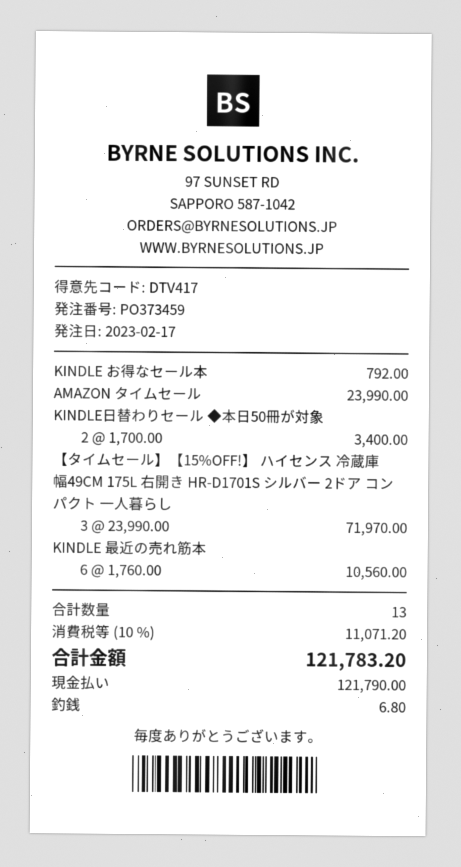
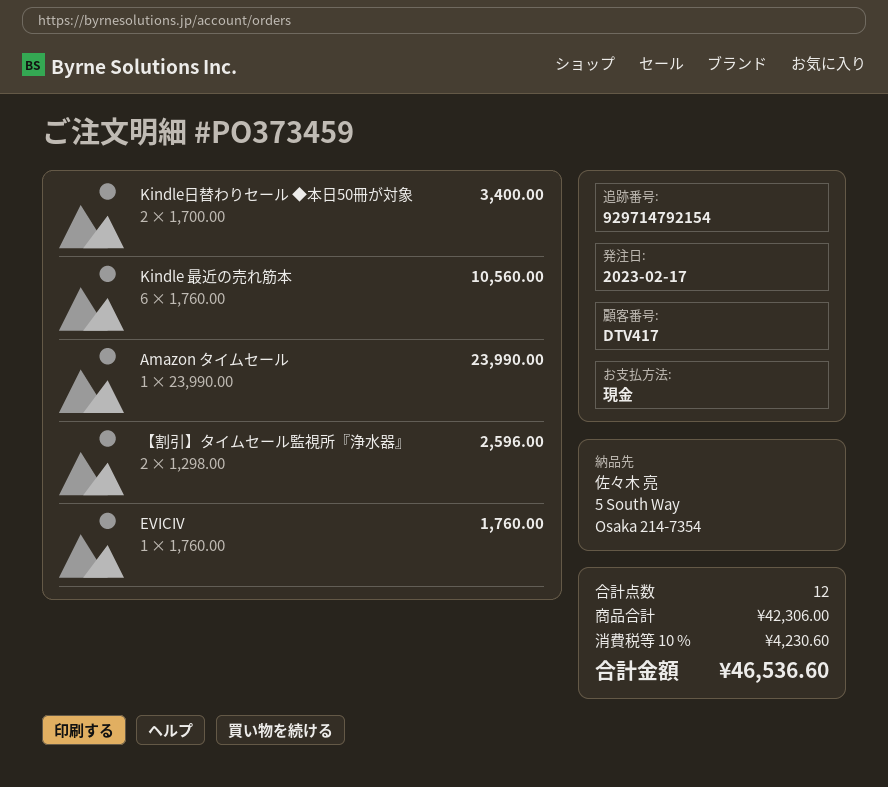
KINDLE お得なセール本: 1 x 792.00 = 792.00 -> none
【タイムセール】【15%OFF!】 ハイセンス 冷蔵庫 幅49CM 175L 右開き HR-D1701S シルバー 2ドア コンパクト 一人暮らし: 3 x 23990.00 = 71970.00 -> none
【割引】タイムセール監視所『浄水器』: none -> 2 x 1298.00 = 2596.00
EVICIV: none -> 1 x 1760.00 = 1760.00
total quantity: 13 -> 12
tax: 10% = 11071.20 -> 10% = 4230.60
total: 121783.20 -> 46536.60

